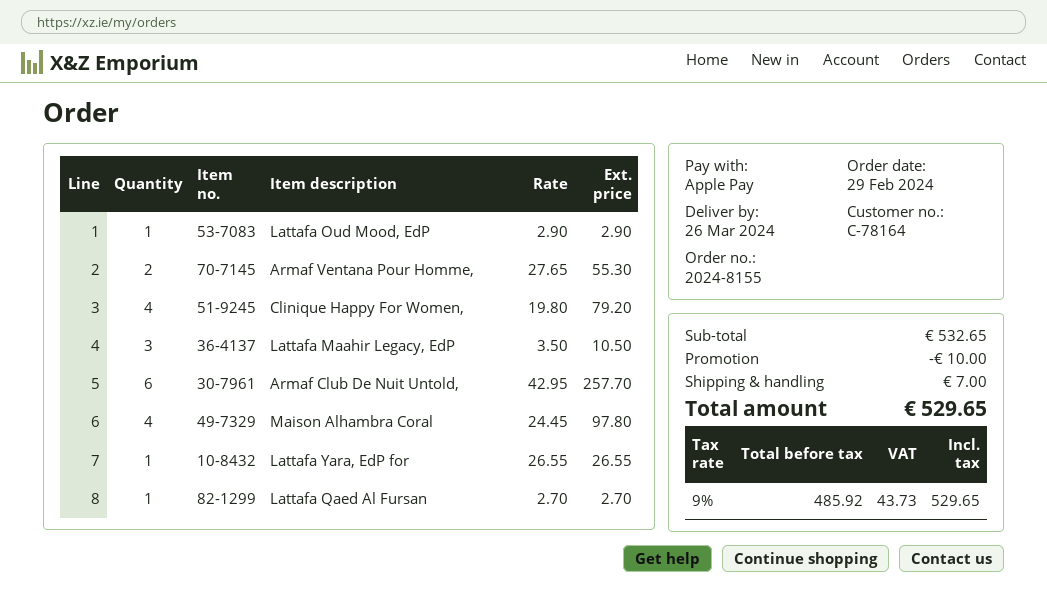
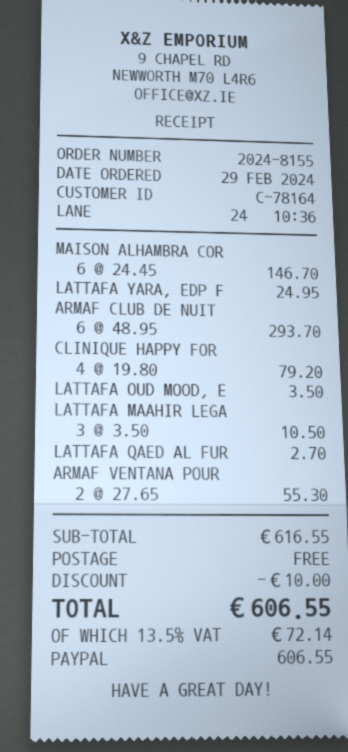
payment method: Apple Pay -> PayPal
Lattafa Oud Mood, EdP: 1 x 2.90 = 2.90 -> 1 x 3.50 = 3.50
Armaf Club De Nuit Untold,: 6 x 42.95 = 257.70 -> 6 x 48.95 = 293.70
Maison Alhambra Coral: 4 x 24.45 = 97.80 -> 6 x 24.45 = 146.70
Lattafa Yara, EdP for: 1 x 26.55 = 26.55 -> 1 x 24.95 = 24.95
subtotal: 532.65 -> 616.55
shipping: 7.00 -> 0.00
tax: 9% = 43.73 -> 13.5% = 72.14
total: 529.65 -> 606.55

